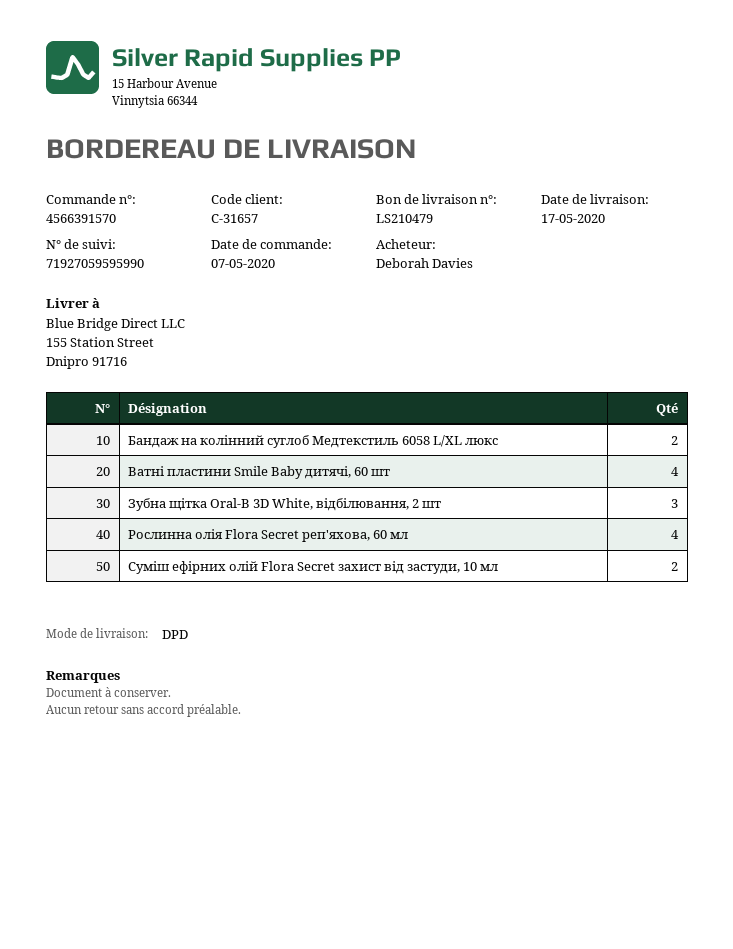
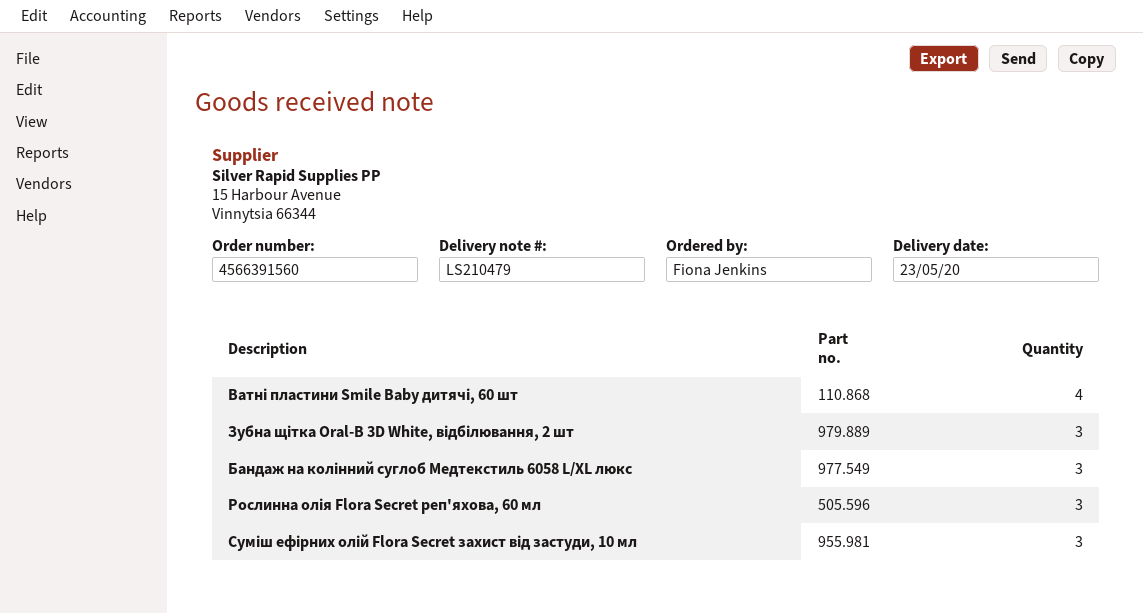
order number: 4566391570 -> 4566391560
delivery date: 2020-05-17 -> 2020-05-23
ordered by: Deborah Davies -> Fiona Jenkins
Бандаж на колінний суглоб Медтекстиль 6058 L/XL люкс: 2 -> 3
Рослинна олія Flora Secret реп'яхова, 60 мл: 4 -> 3
Суміш ефірних олій Flora Secret захист від застуди, 10 мл: 2 -> 3

